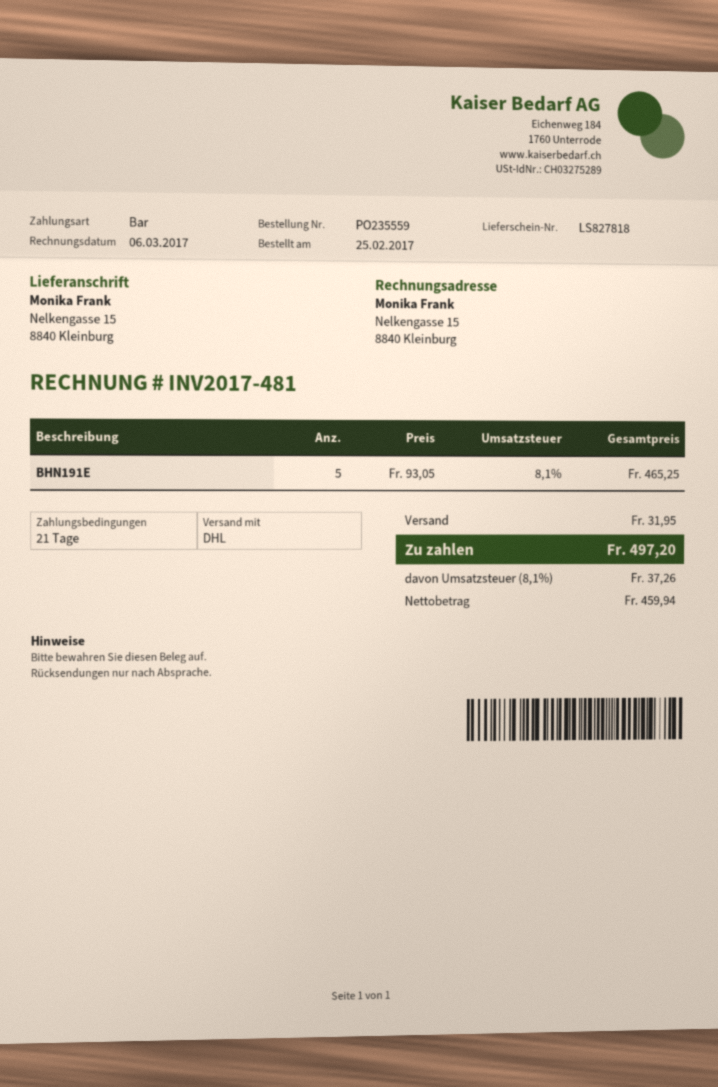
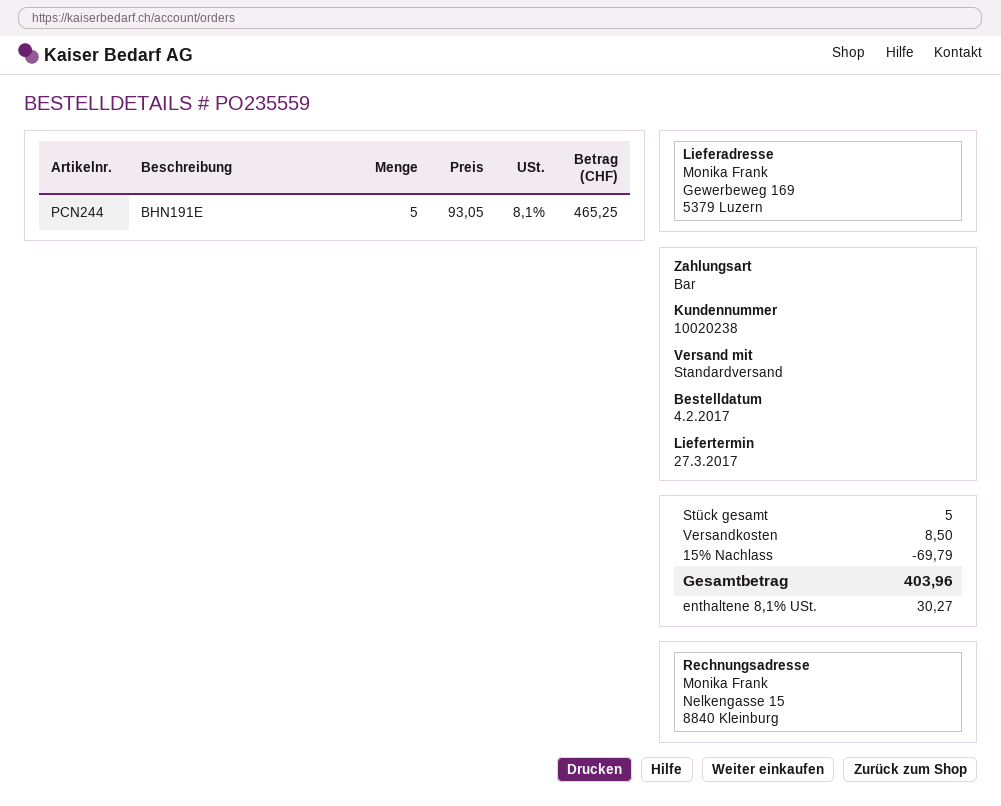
order date: 2017-02-25 -> 2017-02-04
shipping method: DHL -> standard
ship to: Nelkengasse 15, 8840 Kleinburg -> Gewerbeweg 169, 5379 Luzern
discount: none -> 15% = 69.79
shipping: 31.95 -> 8.50
tax: 8.1% = 37.26 -> 8.1% = 30.27
total: 497.20 -> 403.96

